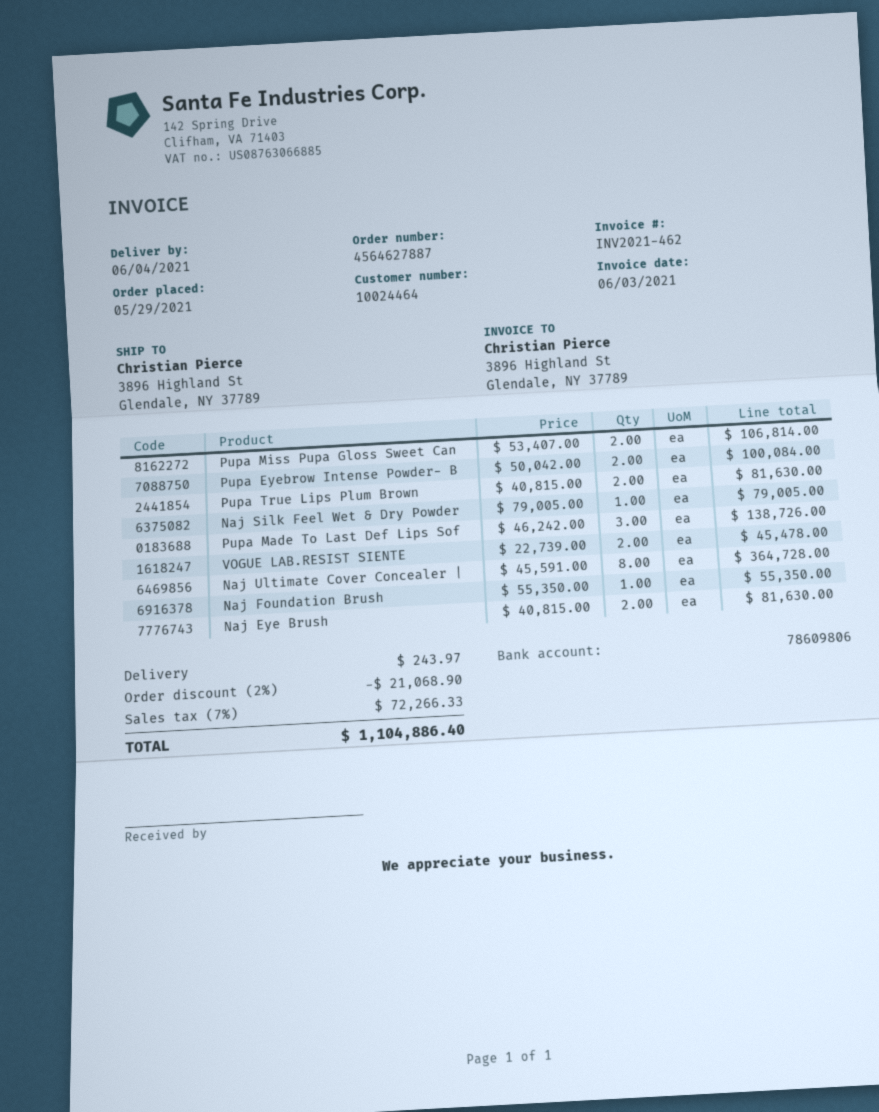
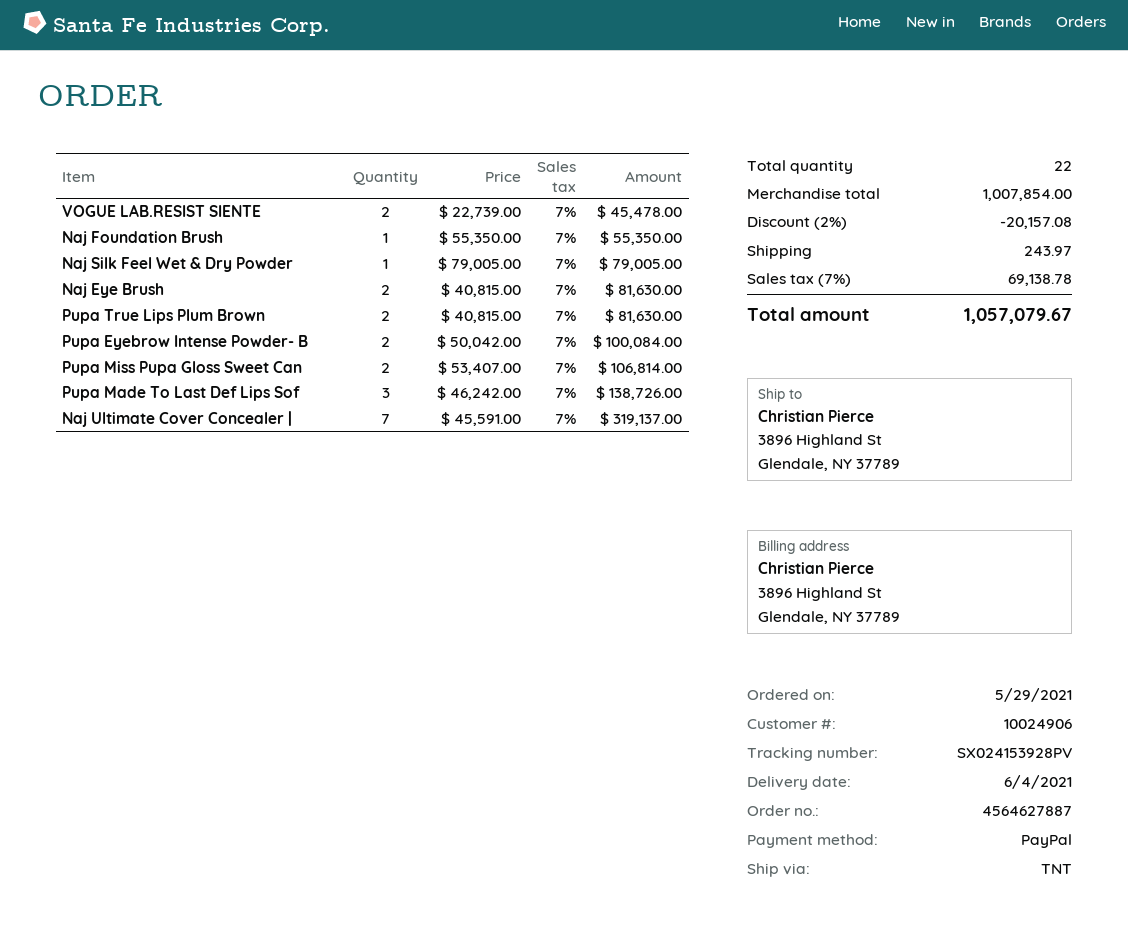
customer number: 10024464 -> 10024906
Naj Ultimate Cover Concealer |: 8 x 45591.00 = 364728.00 -> 7 x 45591.00 = 319137.00
discount: 2% = 21068.90 -> 2% = 20157.08
tax: 7% = 72266.33 -> 7% = 69138.78
total: 1104886.40 -> 1057079.67

